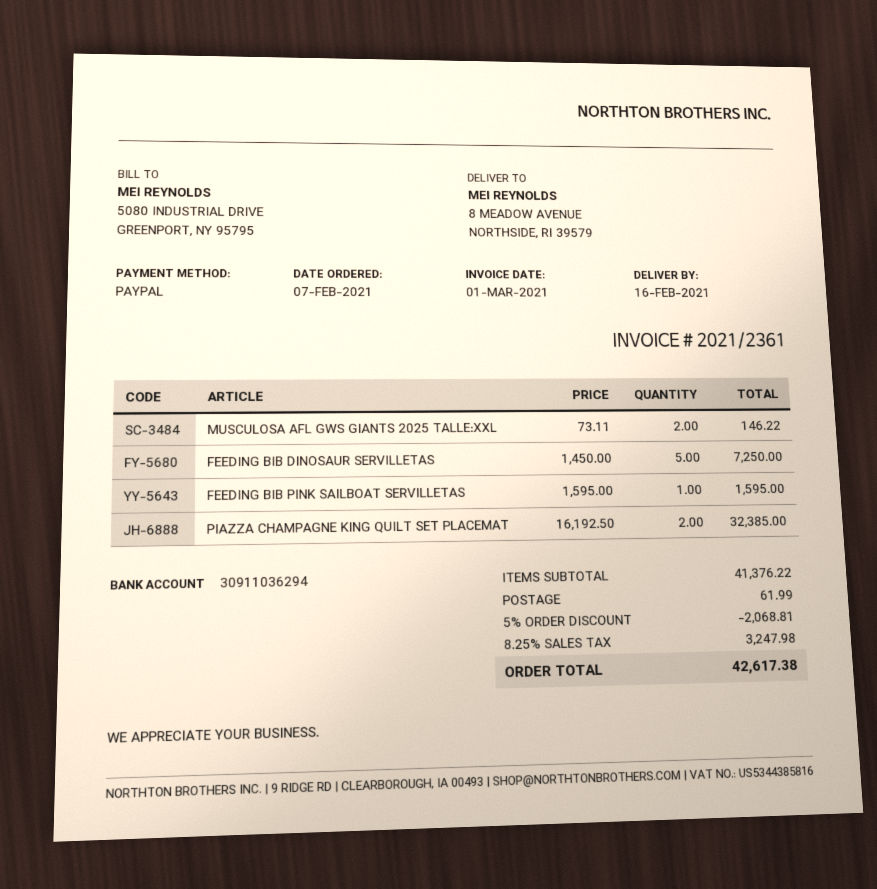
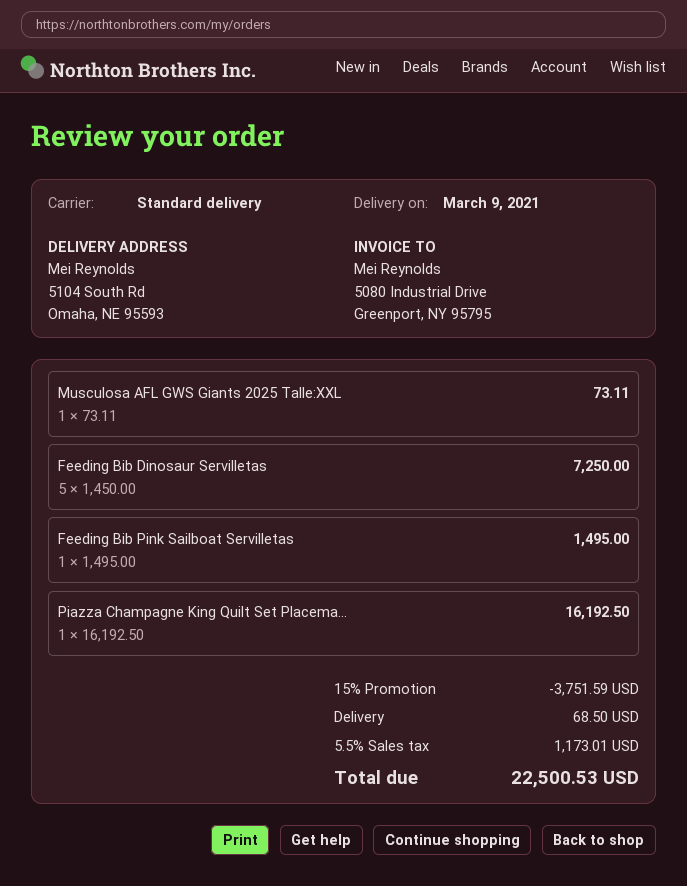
delivery date: 2021-02-16 -> 2021-03-09
ship to: 8 MEADOW AVENUE, NORTHSIDE, RI 39579 -> 5104 South Rd, Omaha, NE 95593
MUSCULOSA AFL GWS GIANTS 2025 TALLE:XXL: 2 x 73.11 = 146.22 -> 1 x 73.11 = 73.11
FEEDING BIB PINK SAILBOAT SERVILLETAS: 1 x 1595.00 = 1595.00 -> 1 x 1495.00 = 1495.00
PIAZZA CHAMPAGNE KING QUILT SET PLACEMAT: 2 x 16192.50 = 32385.00 -> 1 x 16192.50 = 16192.50
discount: 5% = 2068.81 -> 15% = 3751.59
shipping: 61.99 -> 68.50
tax: 8.25% = 3247.98 -> 5.5% = 1173.01
total: 42617.38 -> 22500.53

